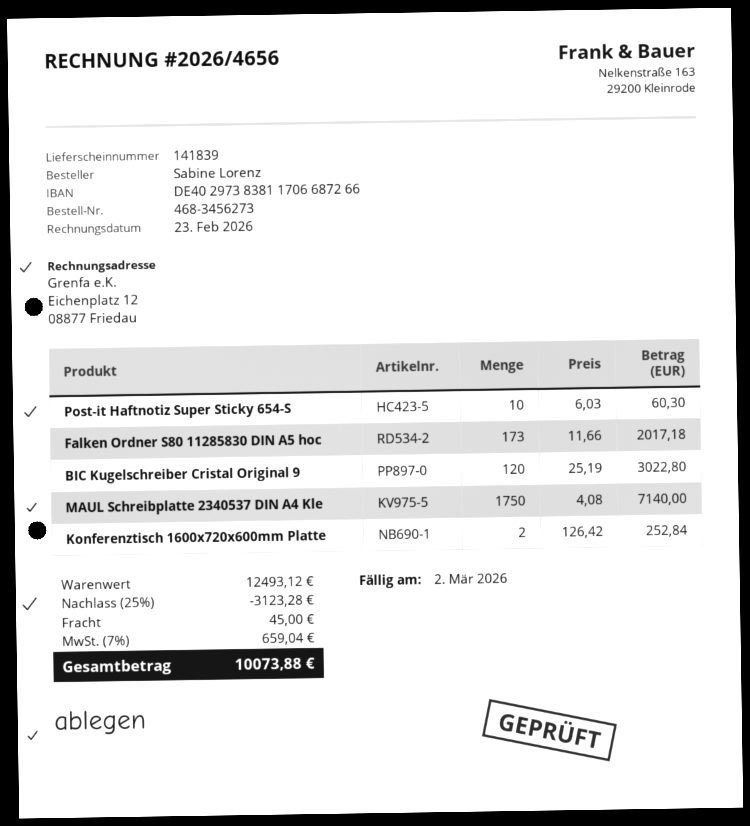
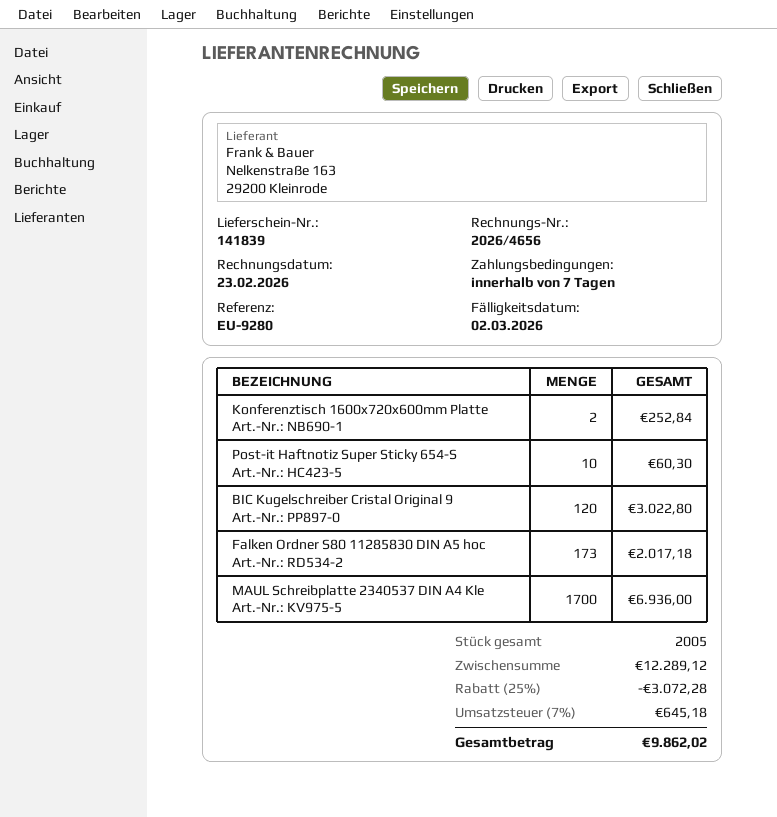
MAUL Schreibplatte 2340537 DIN A4 Kle: 1750 for 7140.00 -> 1700 for 6936.00
subtotal: 12493.12 -> 12289.12
discount: 25% = 3123.28 -> 25% = 3072.28
shipping: 45.00 -> none
tax: 7% = 659.04 -> 7% = 645.18
total: 10073.88 -> 9862.02

